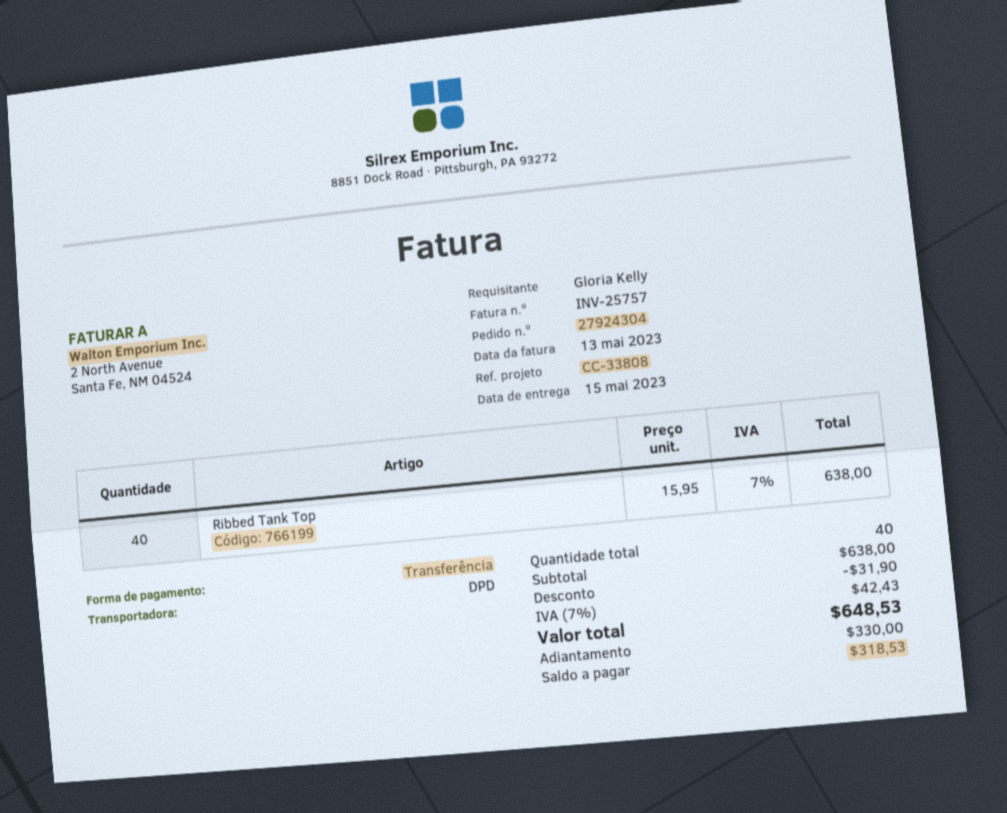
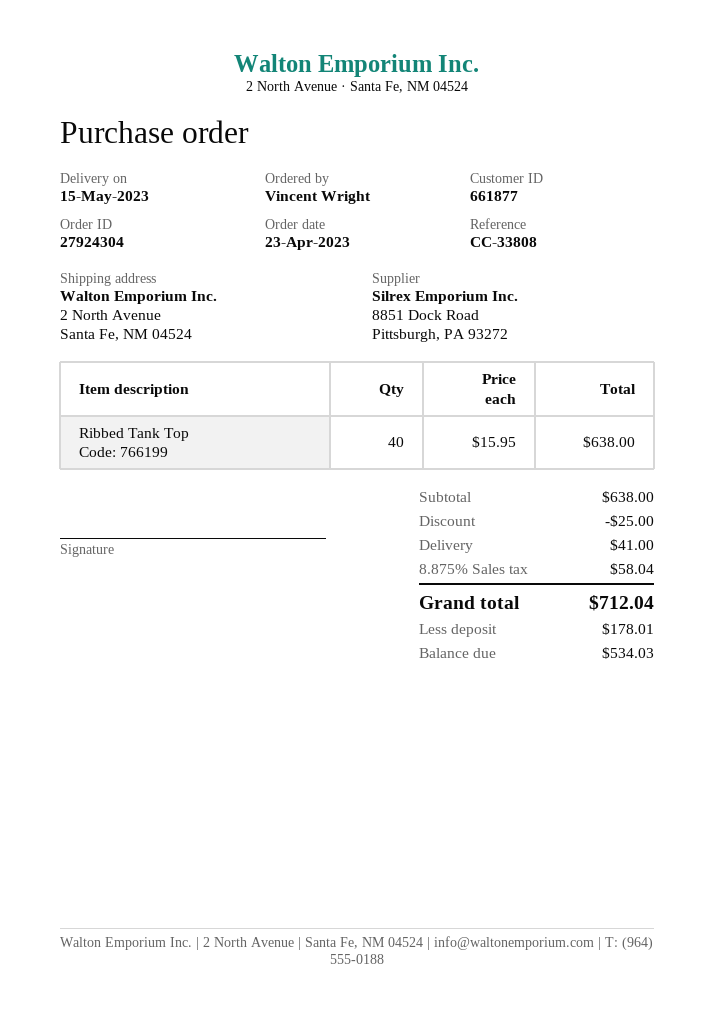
ordered by: Gloria Kelly -> Vincent Wright
discount: 31.90 -> 25.00
shipping: none -> 41.00
tax: 7% = 42.43 -> 8.875% = 58.04
total: 648.53 -> 712.04
deposit: 330.00 -> 178.01
balance: 318.53 -> 534.03

